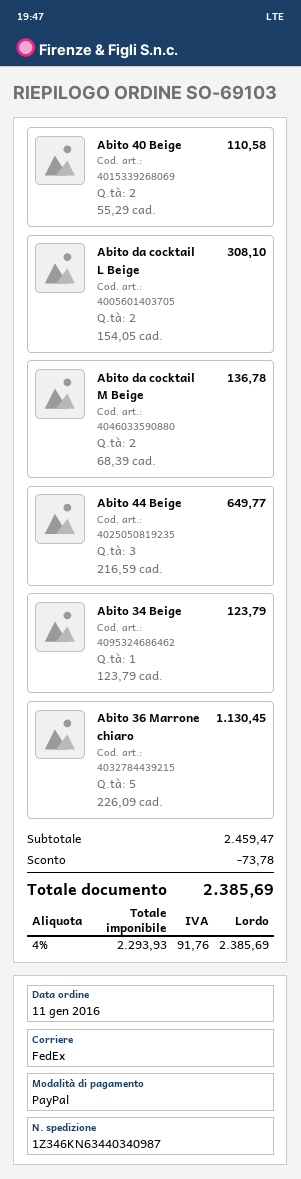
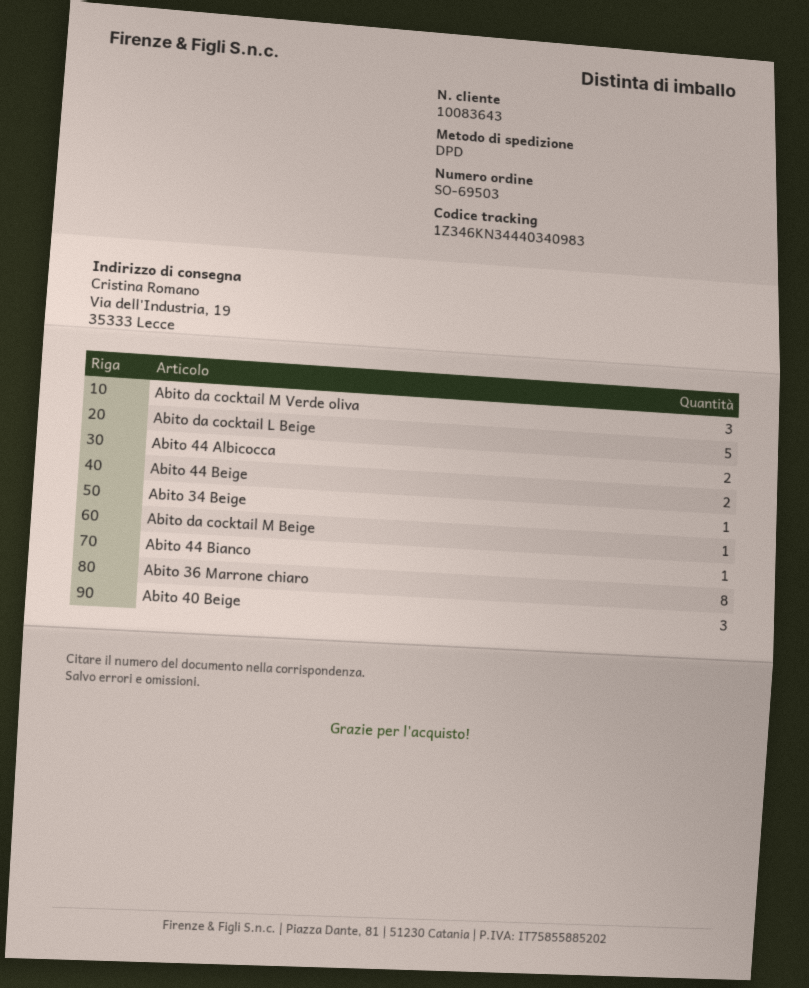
order number: SO-69103 -> SO-69503
shipping method: FedEx -> DPD
tracking number: 1Z346KN63440340987 -> 1Z346KN34440340983
Abito 40 Beige: 2 -> 3
Abito da cocktail L Beige: 2 -> 5
Abito da cocktail M Beige: 2 -> 1
Abito 44 Beige: 3 -> 2
Abito 36 Marrone chiaro: 5 -> 8
Abito da cocktail M Verde oliva: none -> 3
Abito 44 Albicocca: none -> 2
Abito 44 Bianco: none -> 1

